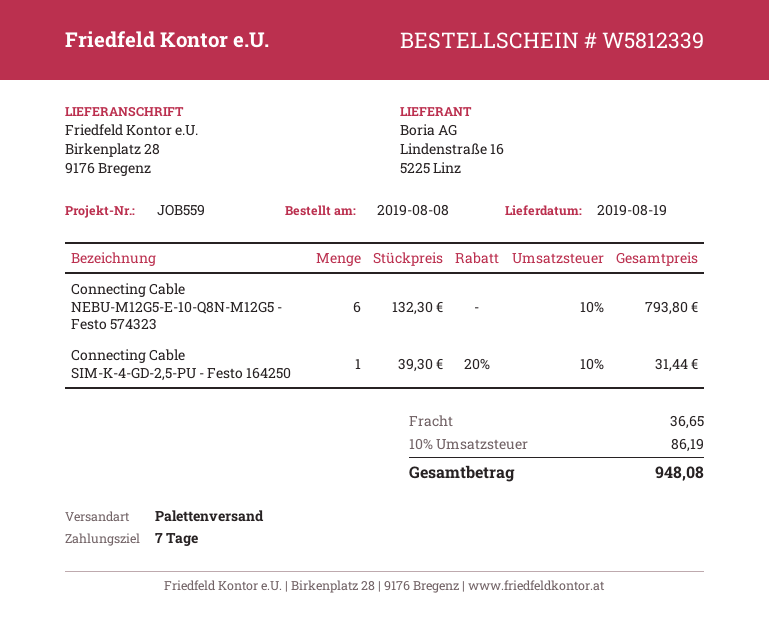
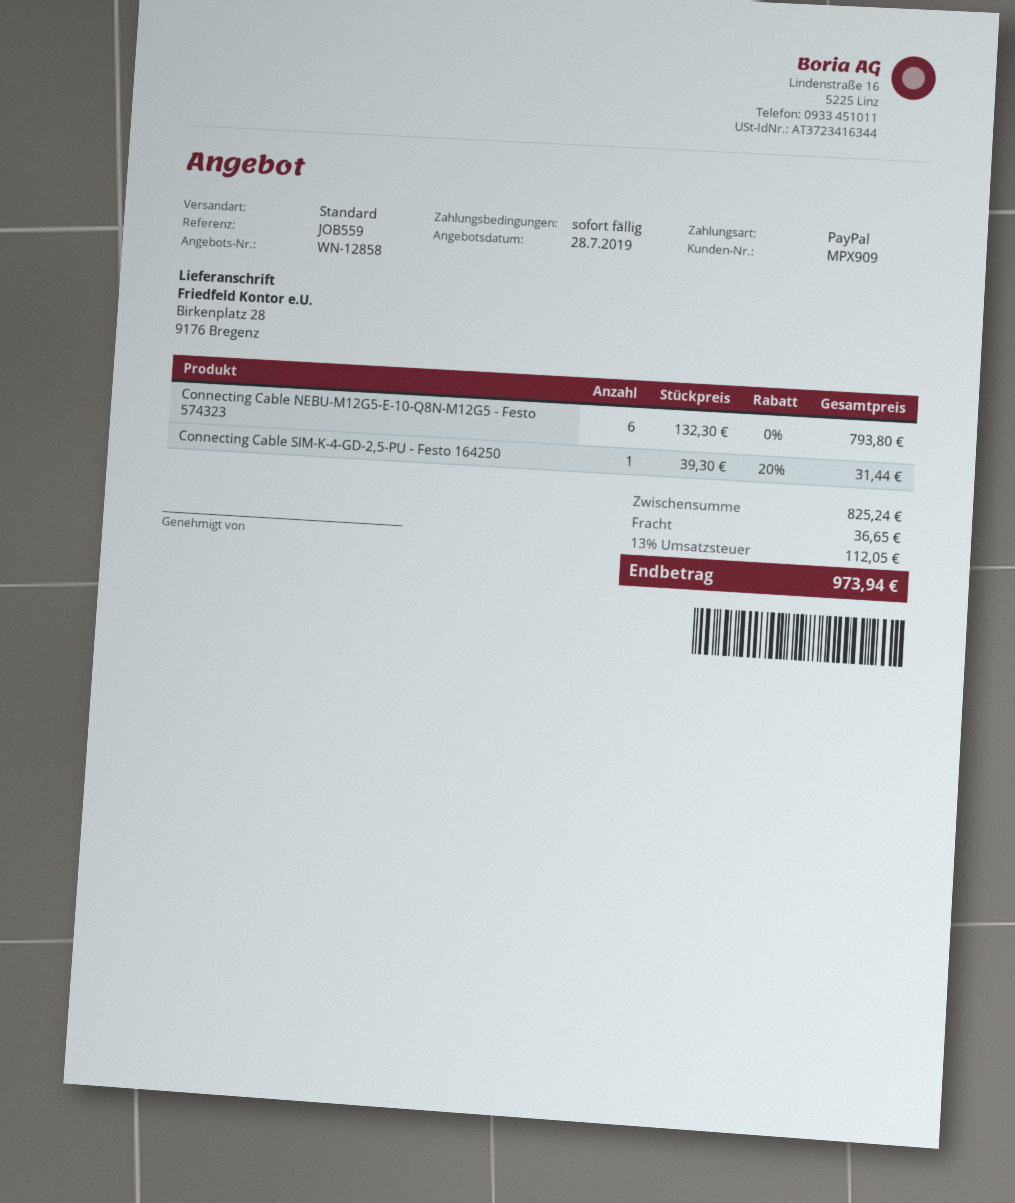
payment terms: 7 days -> on receipt
shipping method: pallet freight -> standard
tax: 10% = 86.19 -> 13% = 112.05
total: 948.08 -> 973.94

